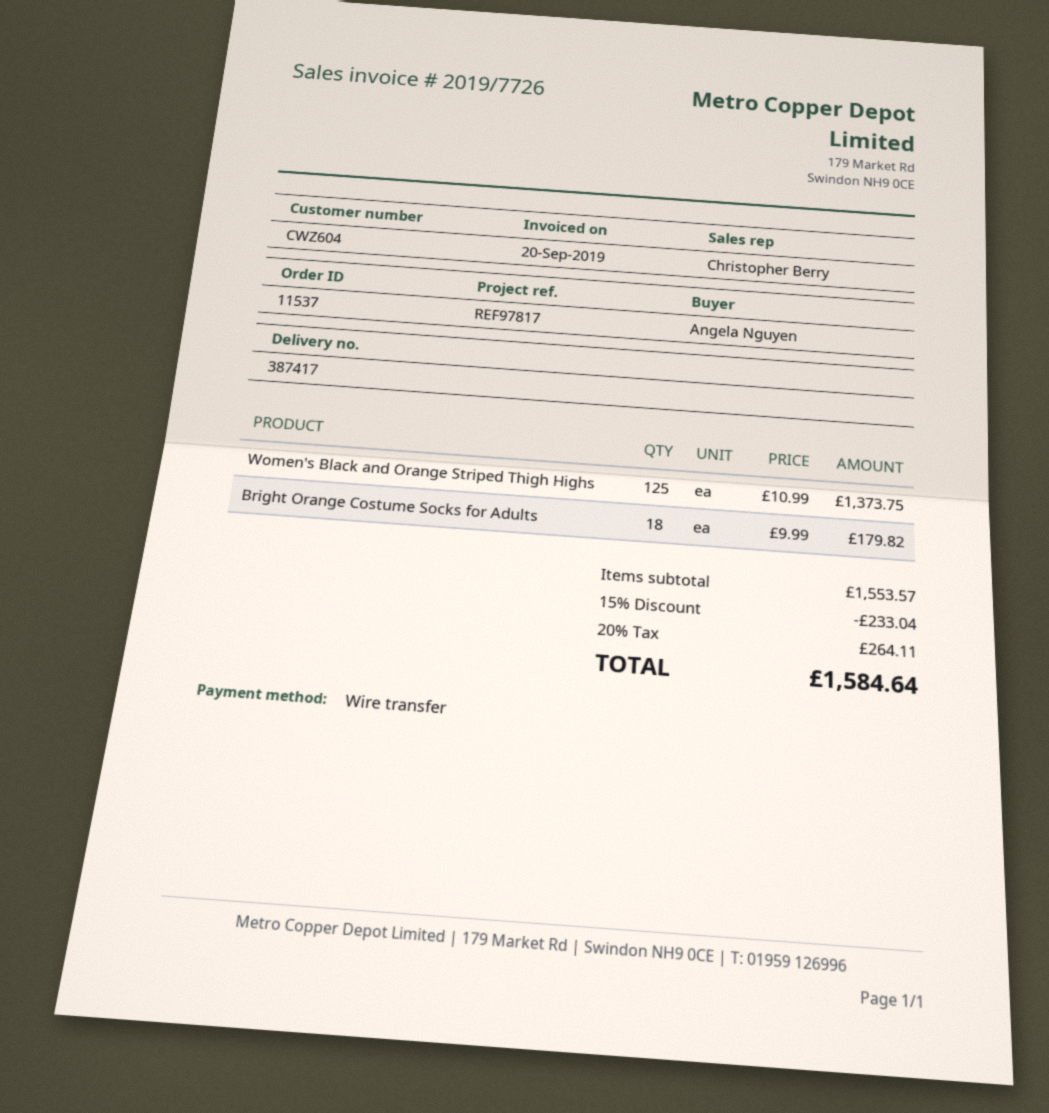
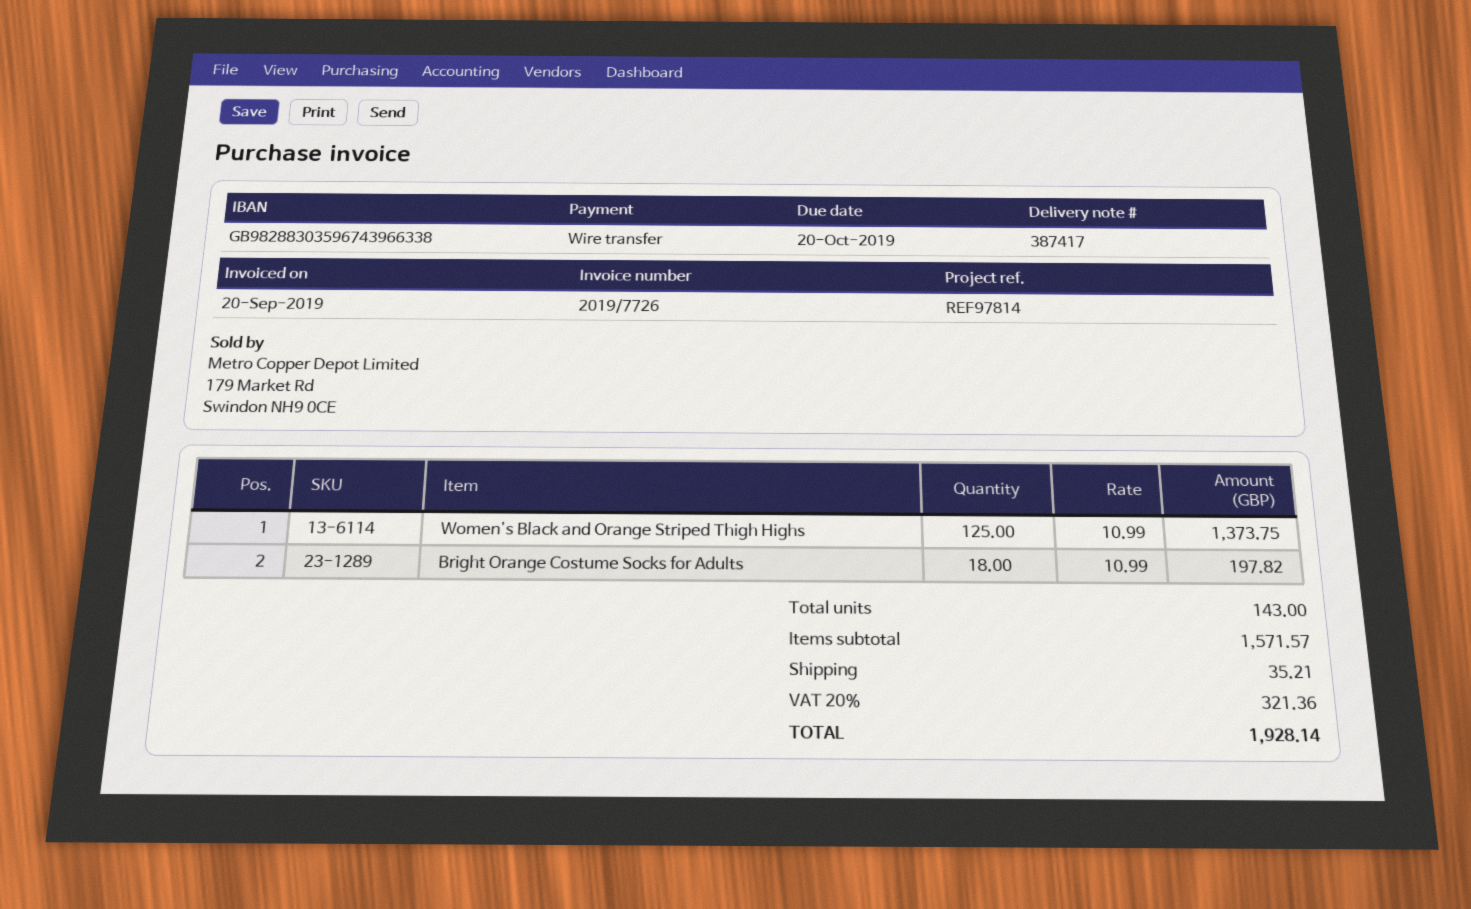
reference: REF97817 -> REF97814
Bright Orange Costume Socks for Adults: 18 x 9.99 = 179.82 -> 18 x 10.99 = 197.82
subtotal: 1553.57 -> 1571.57
discount: 15% = 233.04 -> none
shipping: none -> 35.21
tax: 20% = 264.11 -> 20% = 321.36
total: 1584.64 -> 1928.14

